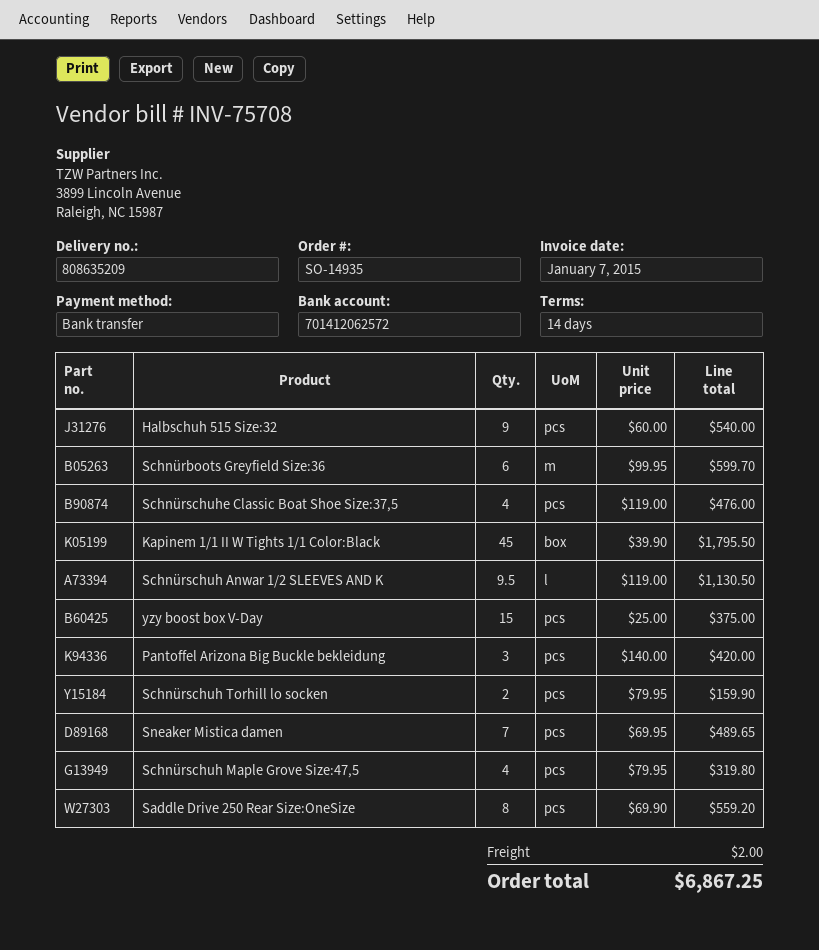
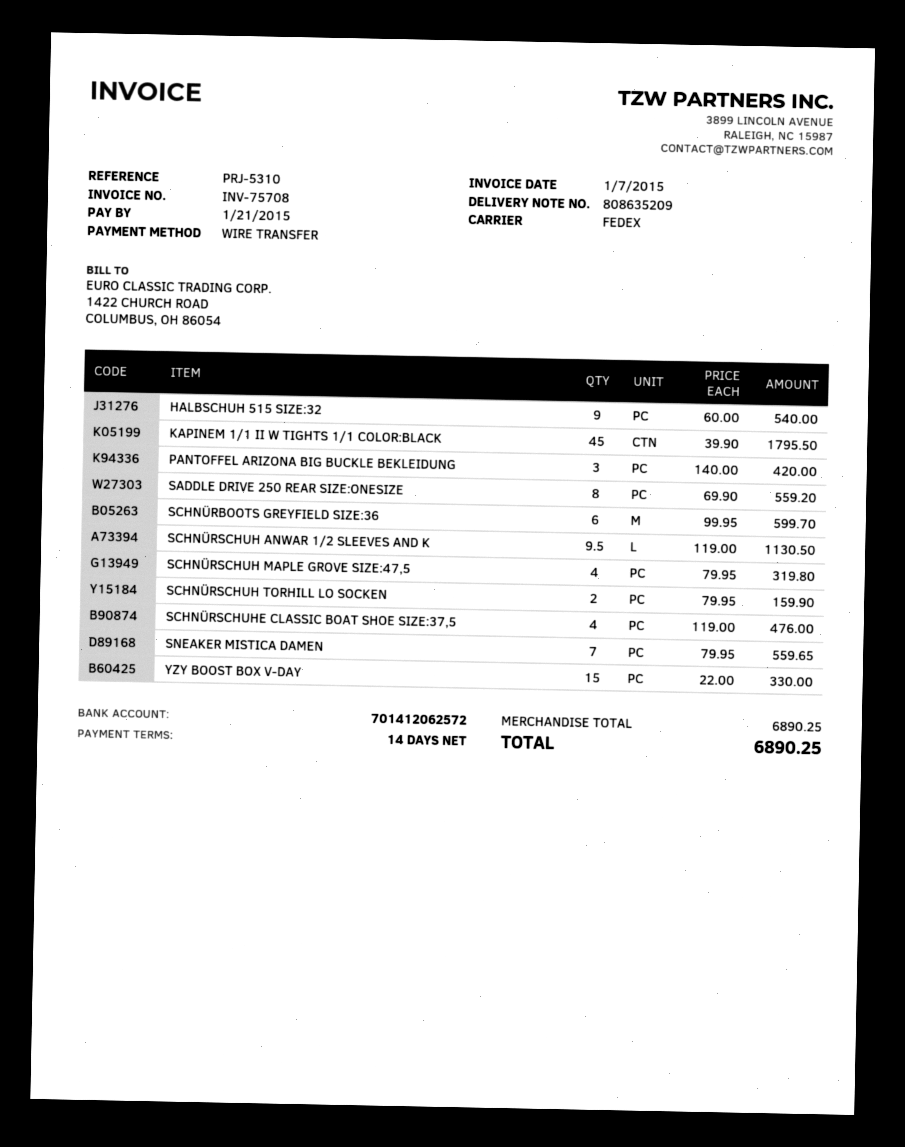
yzy boost box V-Day: 15 x 25.00 = 375.00 -> 15 x 22.00 = 330.00
Sneaker Mistica damen: 7 x 69.95 = 489.65 -> 7 x 79.95 = 559.65
shipping: 2.00 -> none
total: 6867.25 -> 6890.25

